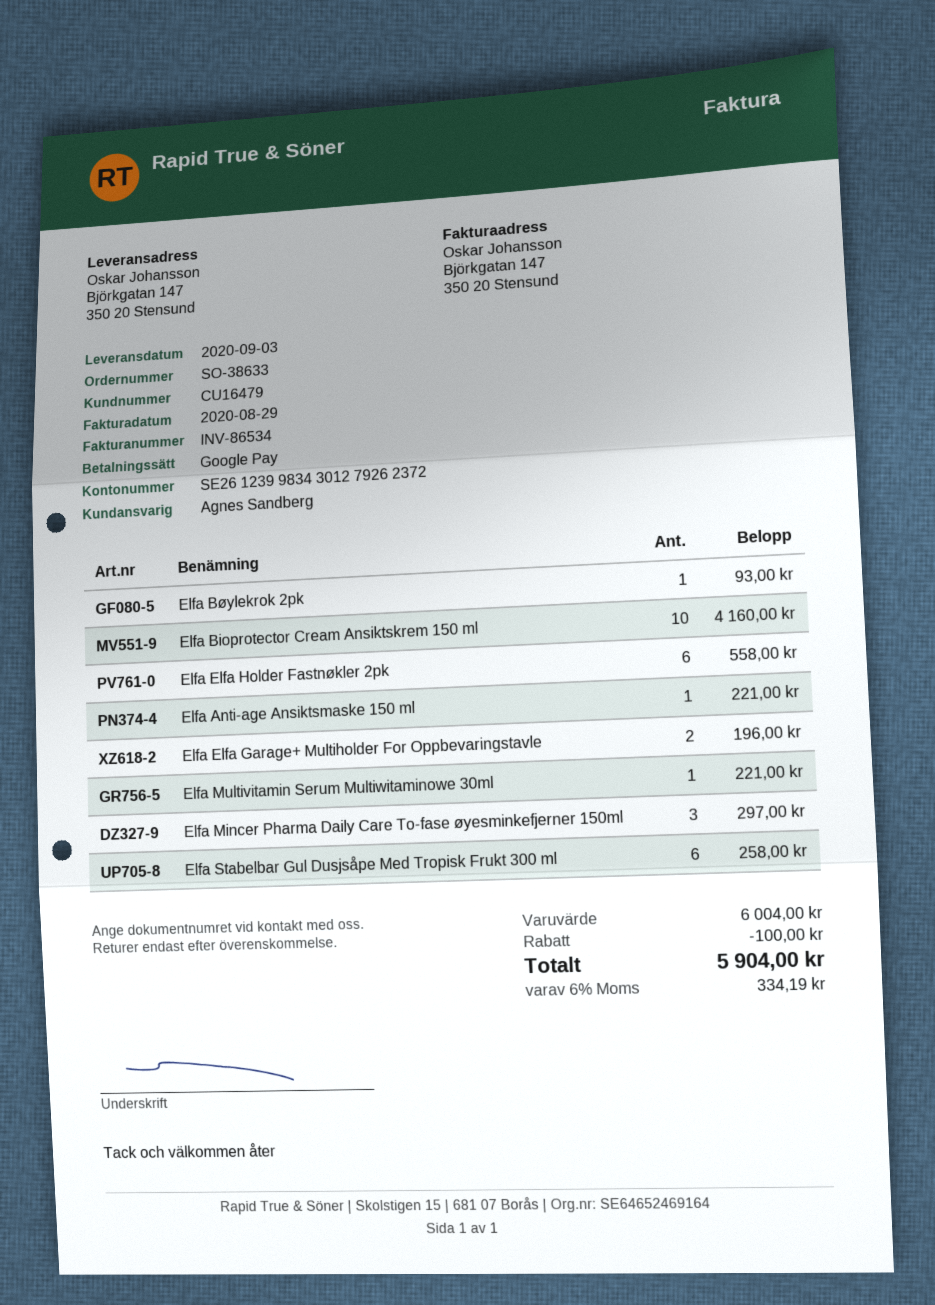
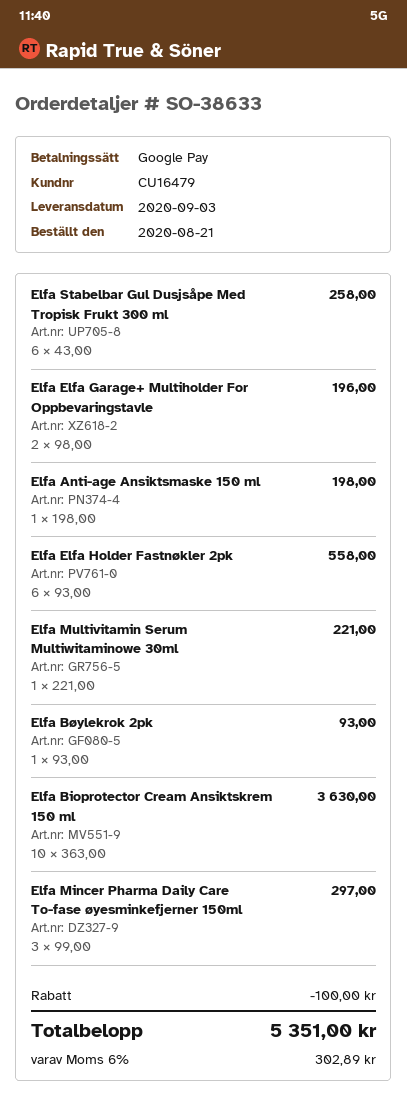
Elfa Bioprotector Cream Ansiktskrem 150 ml: 10 for 4160.00 -> 10 for 3630.00
Elfa Anti-age Ansiktsmaske 150 ml: 1 for 221.00 -> 1 for 198.00
tax: 6% = 334.19 -> 6% = 302.89
total: 5904.00 -> 5351.00

